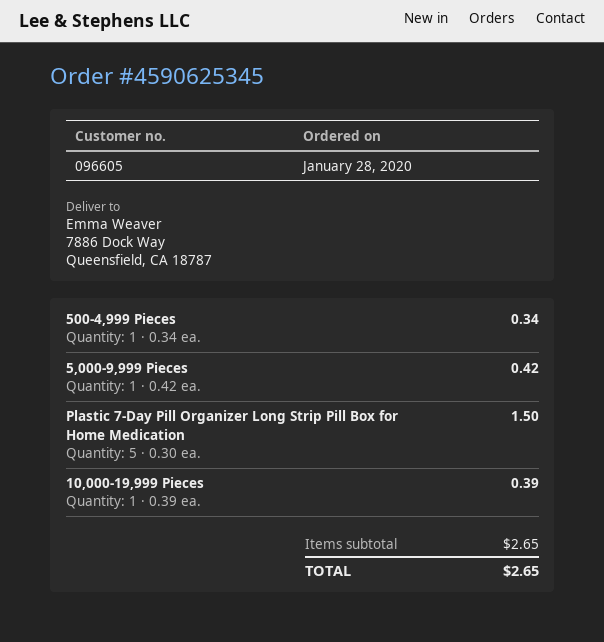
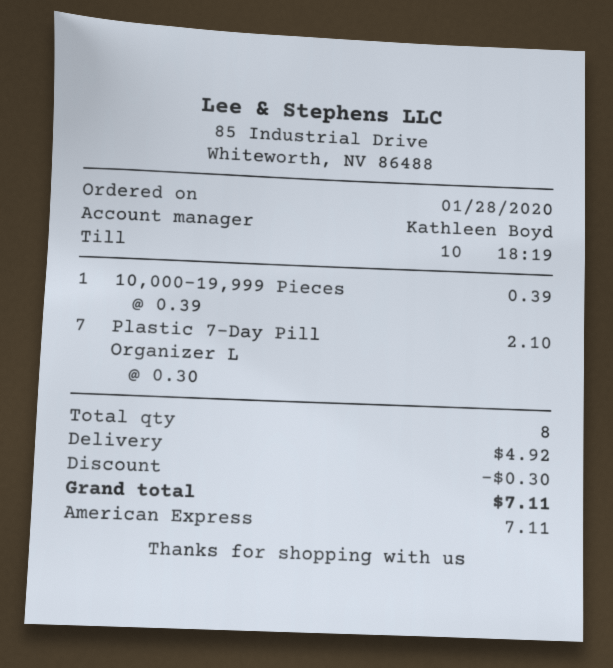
500-4,999 Pieces: 1 x 0.34 = 0.34 -> none
5,000-9,999 Pieces: 1 x 0.42 = 0.42 -> none
Plastic 7-Day Pill Organizer Long Strip Pill Box for Home Medication: 5 x 0.30 = 1.50 -> 7 x 0.30 = 2.10
discount: none -> 0.30
shipping: none -> 4.92
total: 2.65 -> 7.11

